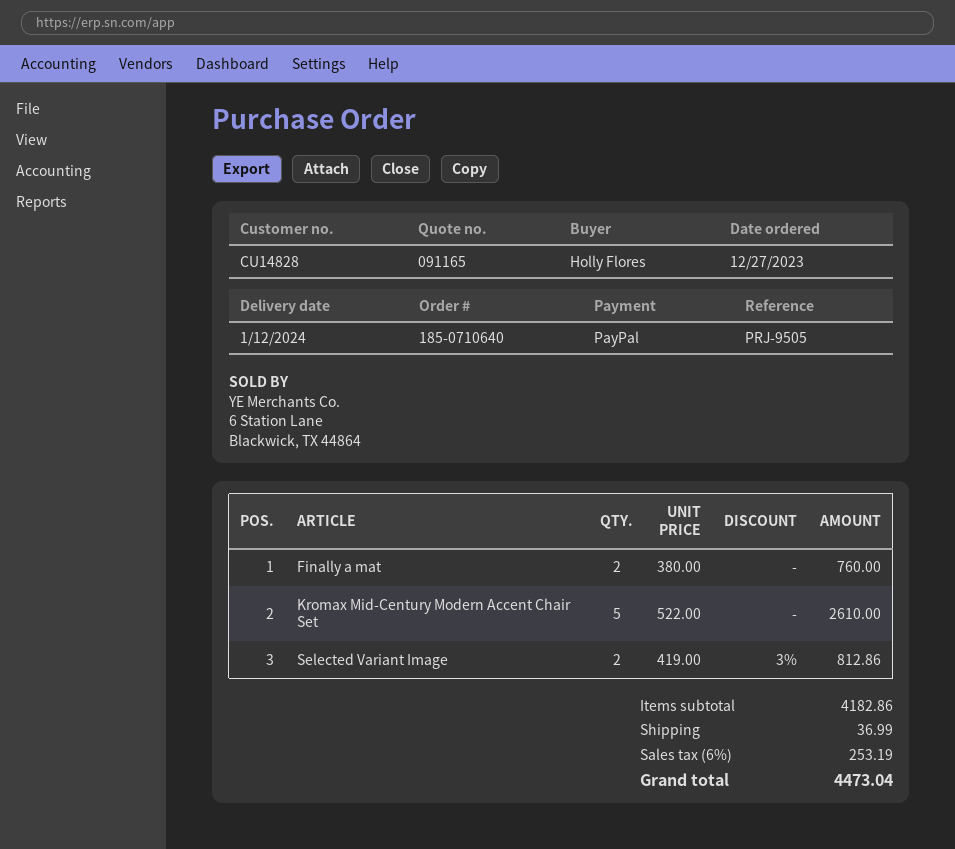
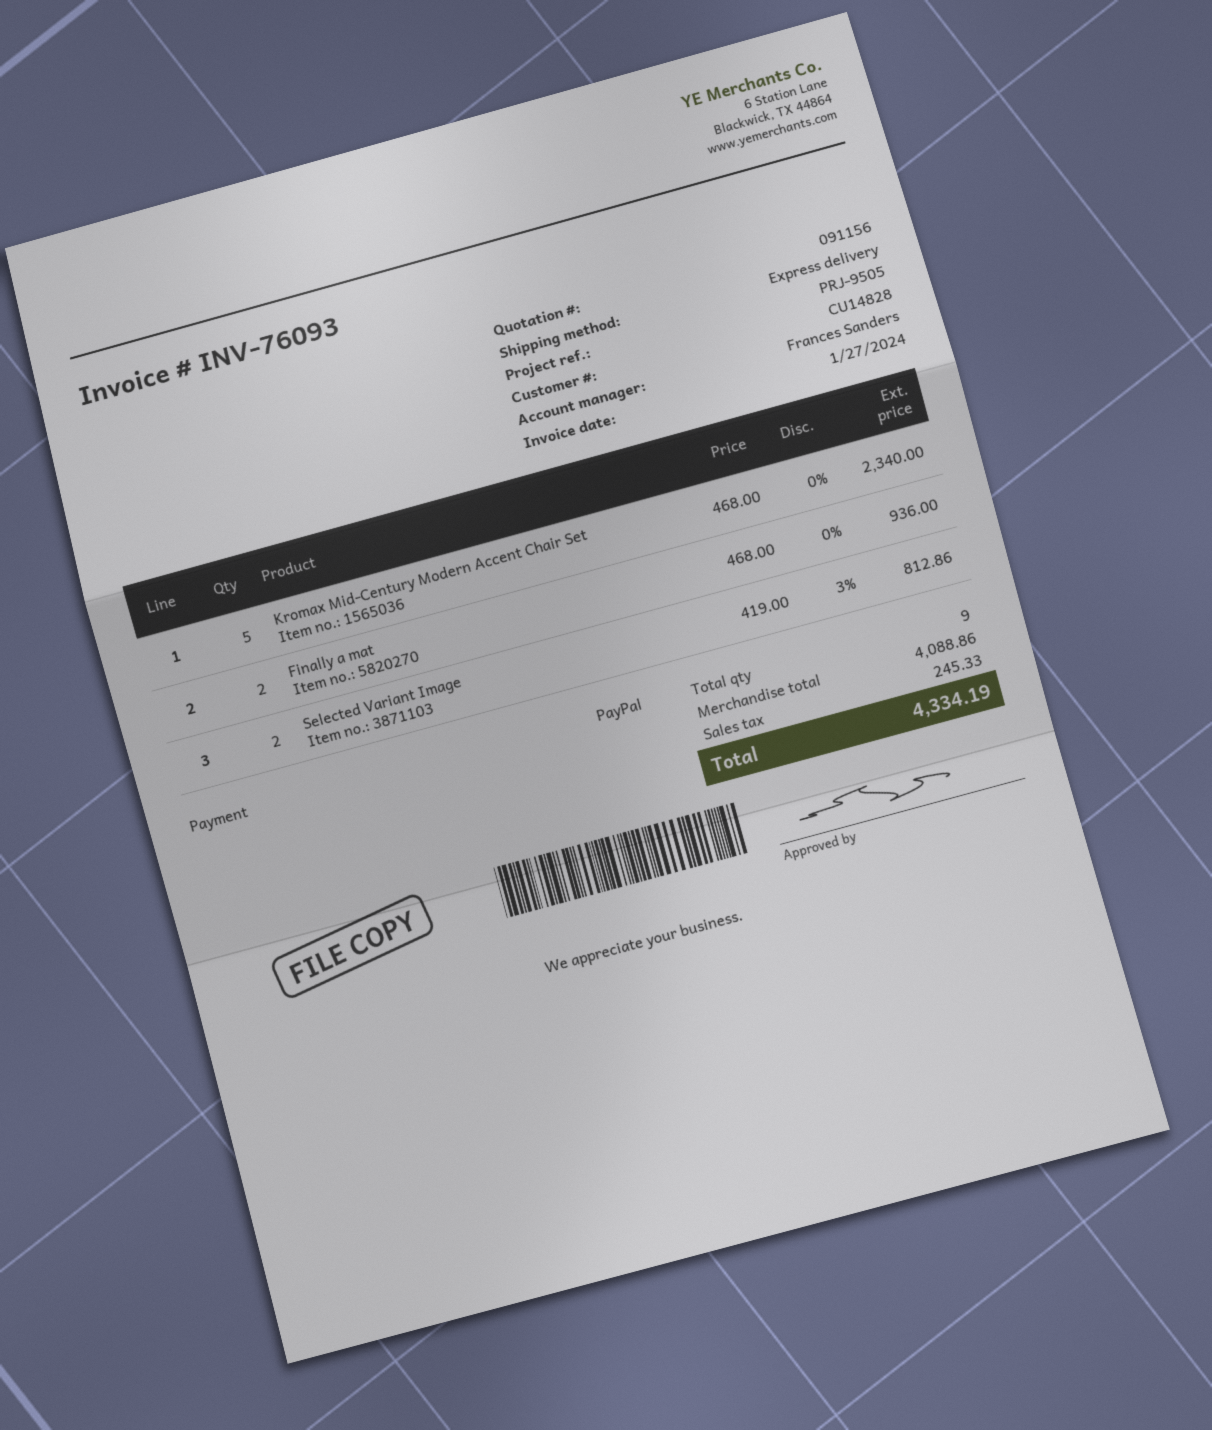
quote number: 091165 -> 091156
Finally a mat: 2 x 380.00 = 760.00 -> 2 x 468.00 = 936.00
Kromax Mid-Century Modern Accent Chair Set: 5 x 522.00 = 2610.00 -> 5 x 468.00 = 2340.00
subtotal: 4182.86 -> 4088.86
shipping: 36.99 -> none
tax: 253.19 -> 245.33
total: 4473.04 -> 4334.19

